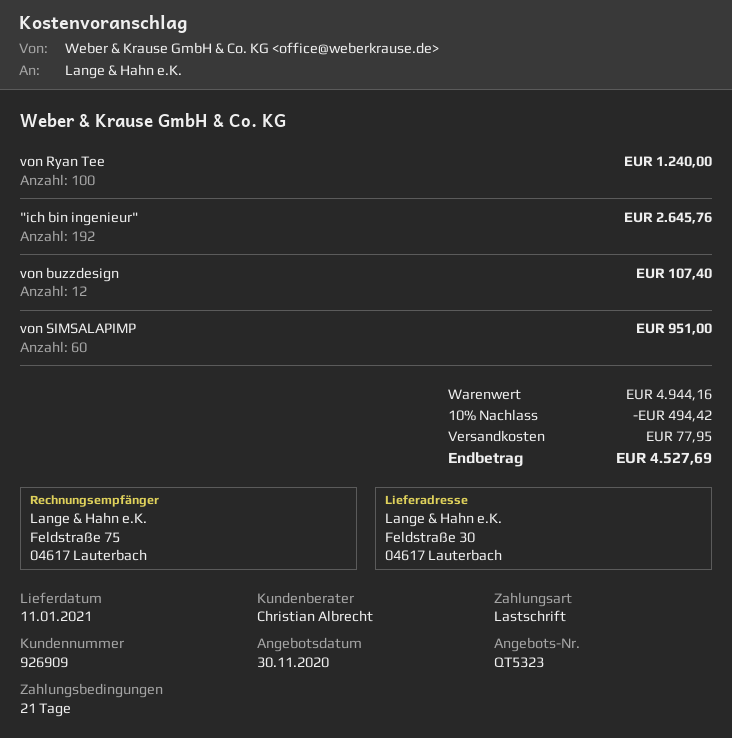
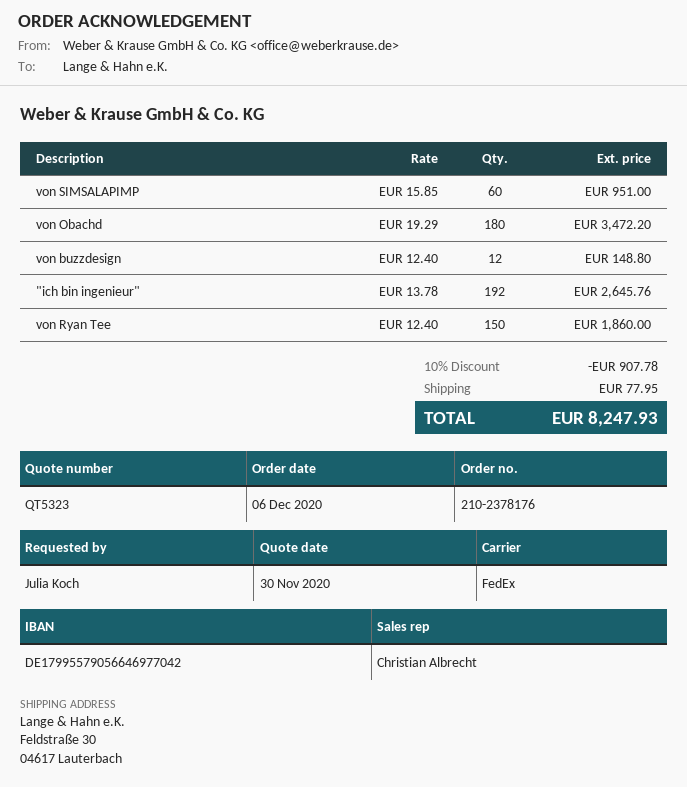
von Ryan Tee: 100 for 1240.00 -> 150 for 1860.00
von buzzdesign: 12 for 107.40 -> 12 for 148.80
von Obachd: none -> 180 for 3472.20
discount: 10% = 494.42 -> 10% = 907.78
total: 4527.69 -> 8247.93

